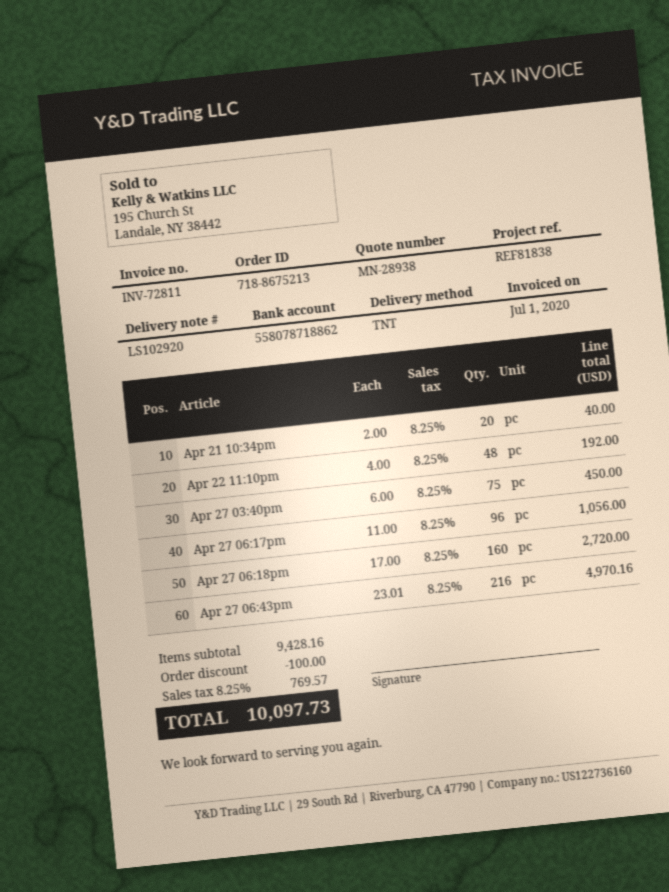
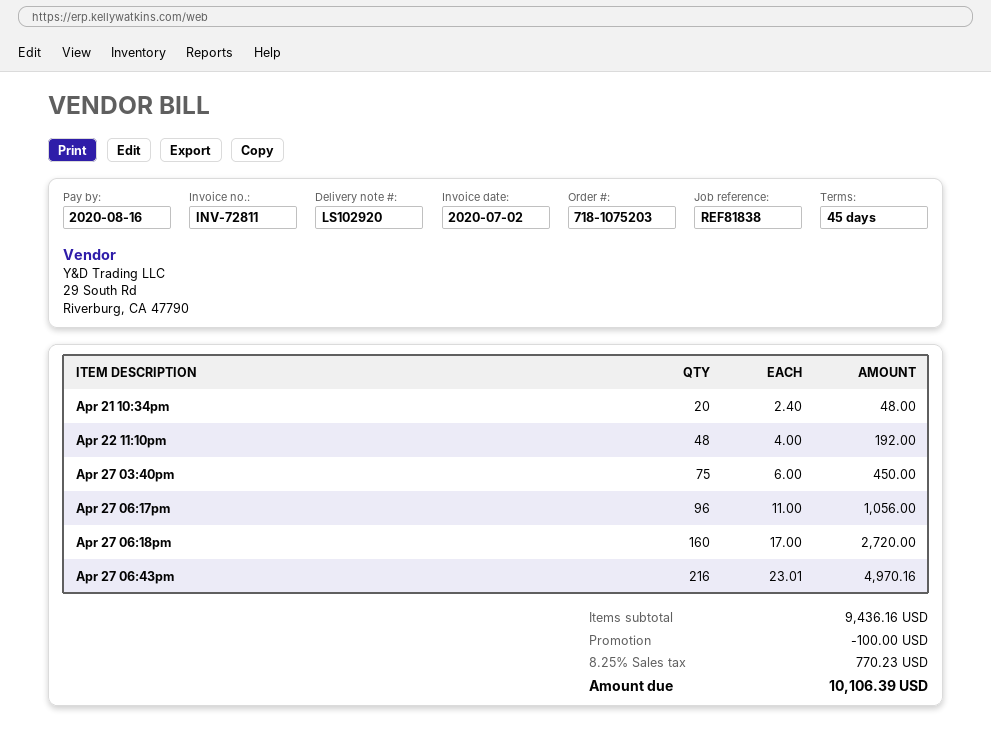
order number: 718-8675213 -> 718-1075203
invoice date: 2020-07-01 -> 2020-07-02
Apr 21 10:34pm: 20 x 2.00 = 40.00 -> 20 x 2.40 = 48.00
subtotal: 9428.16 -> 9436.16
tax: 8.25% = 769.57 -> 8.25% = 770.23
total: 10097.73 -> 10106.39

